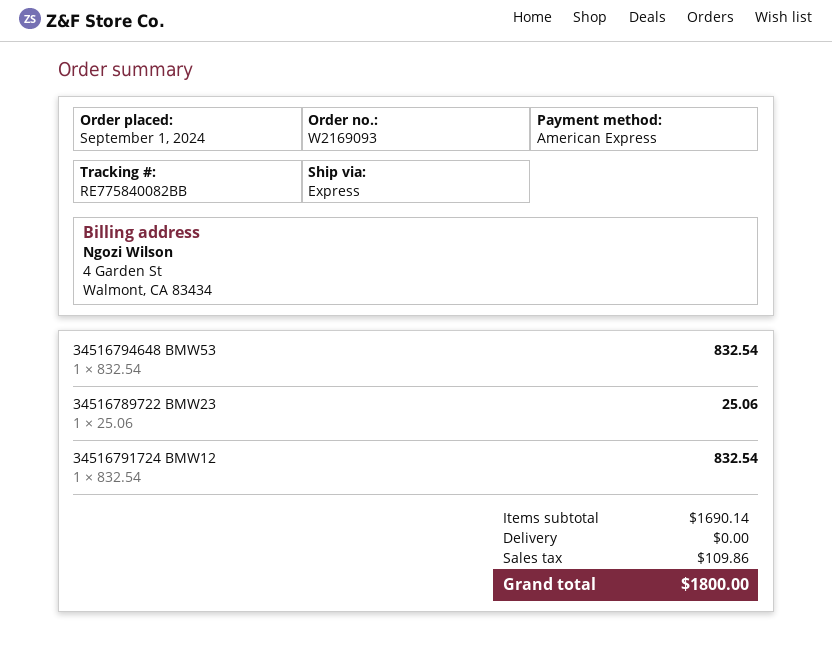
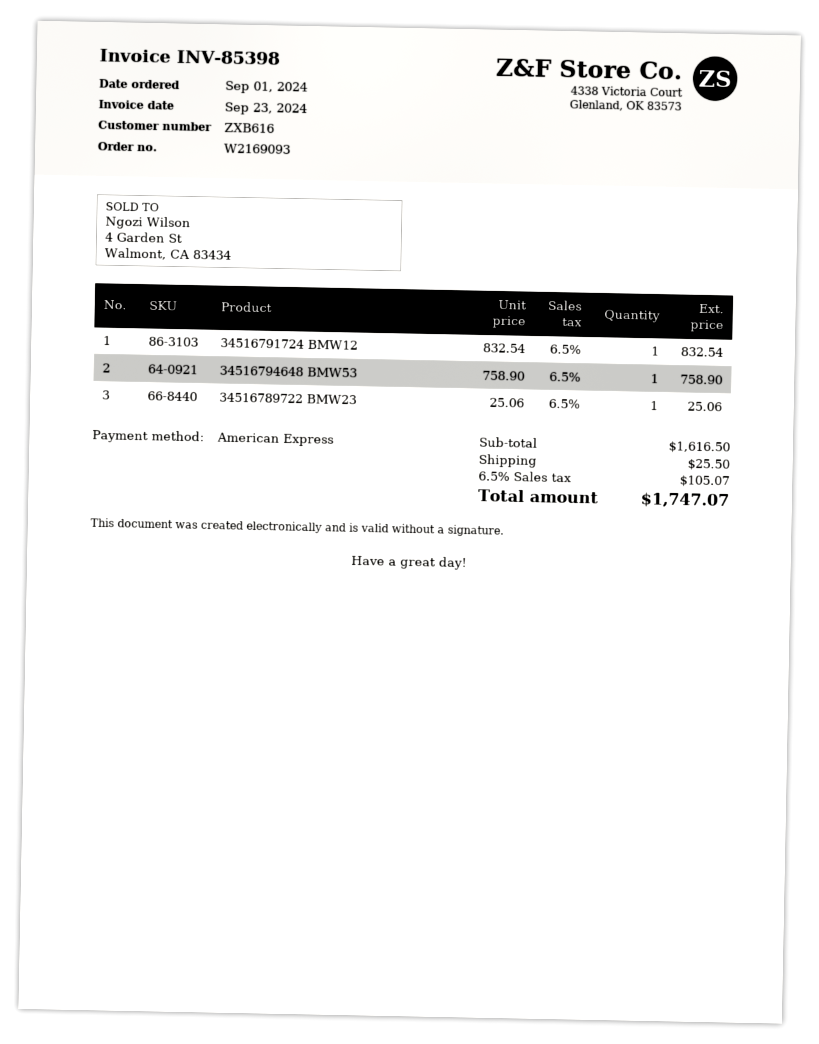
34516794648 BMW53: 1 x 832.54 = 832.54 -> 1 x 758.90 = 758.90
subtotal: 1690.14 -> 1616.50
shipping: 0.00 -> 25.50
tax: 109.86 -> 105.07
total: 1800.00 -> 1747.07

